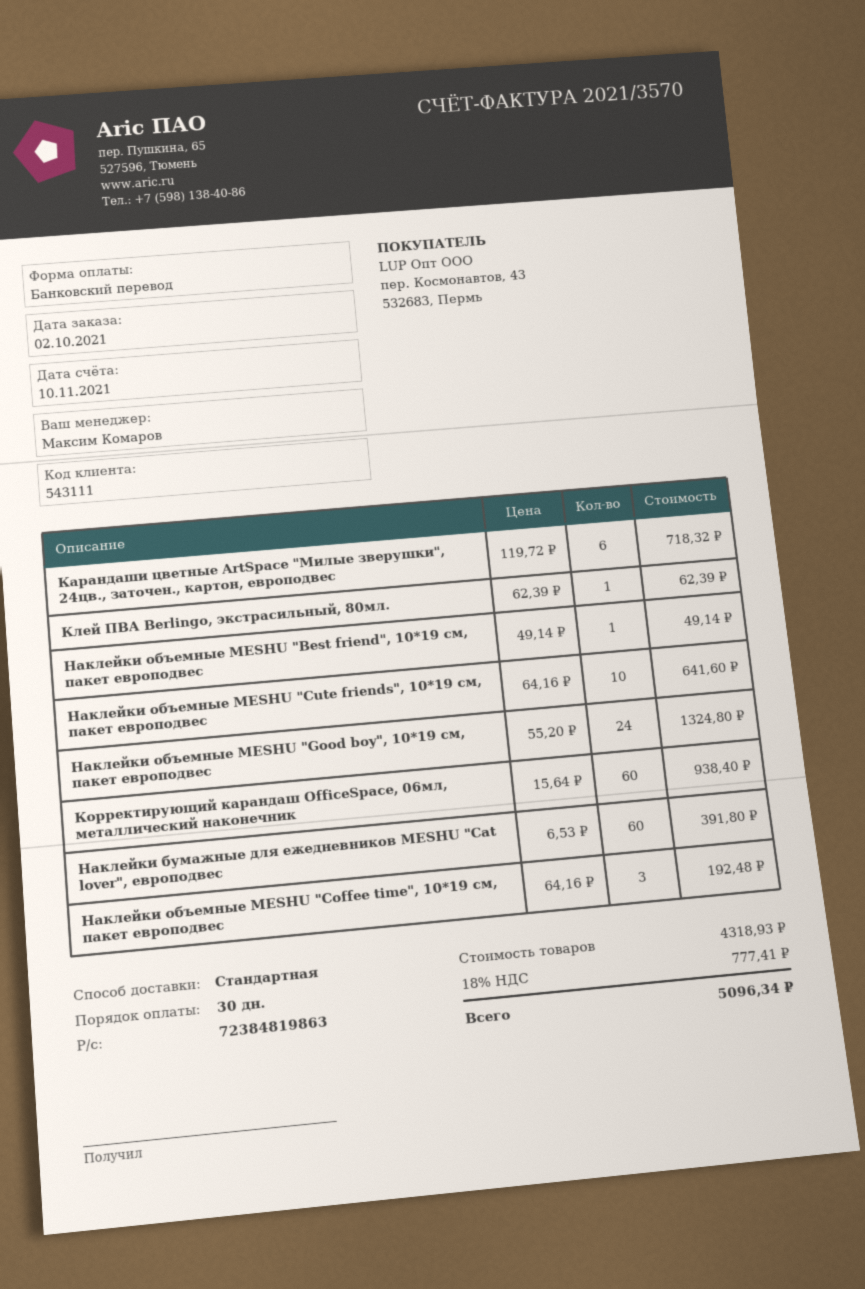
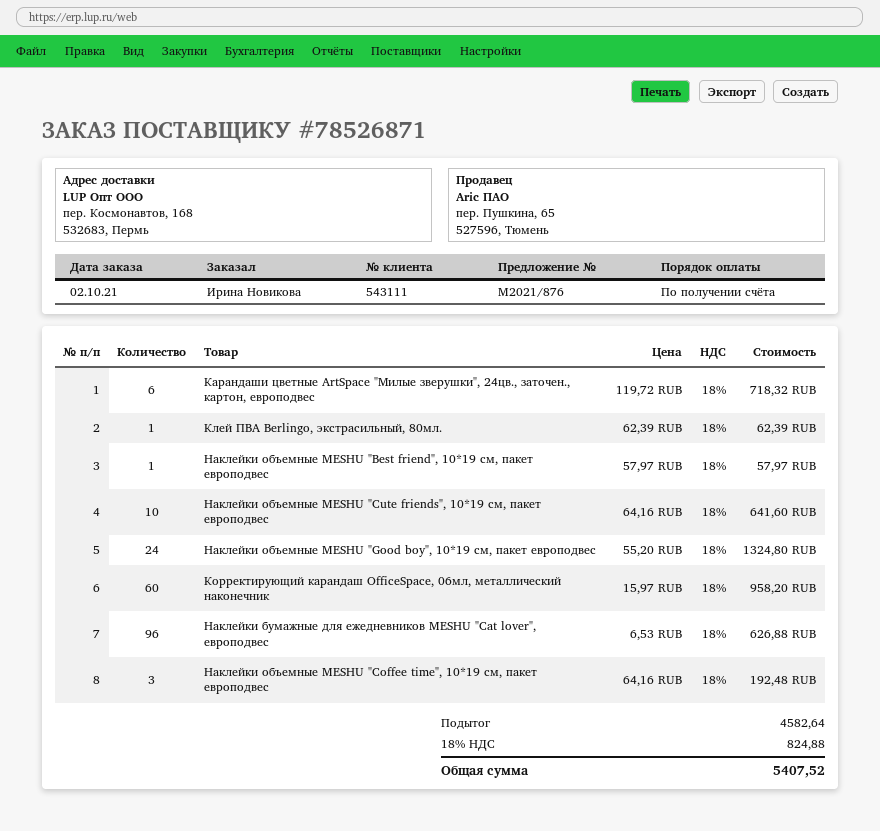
payment terms: 30 days -> on receipt
Наклейки объемные MESHU "Best friend", 10*19 см, пакет европодвес: 1 x 49.14 = 49.14 -> 1 x 57.97 = 57.97
Корректирующий карандаш OfficeSpace, 06мл, металлический наконечник: 60 x 15.64 = 938.40 -> 60 x 15.97 = 958.20
Наклейки бумажные для ежедневников MESHU "Cat lover", европодвес: 60 x 6.53 = 391.80 -> 96 x 6.53 = 626.88
subtotal: 4318.93 -> 4582.64
tax: 18% = 777.41 -> 18% = 824.88
total: 5096.34 -> 5407.52

